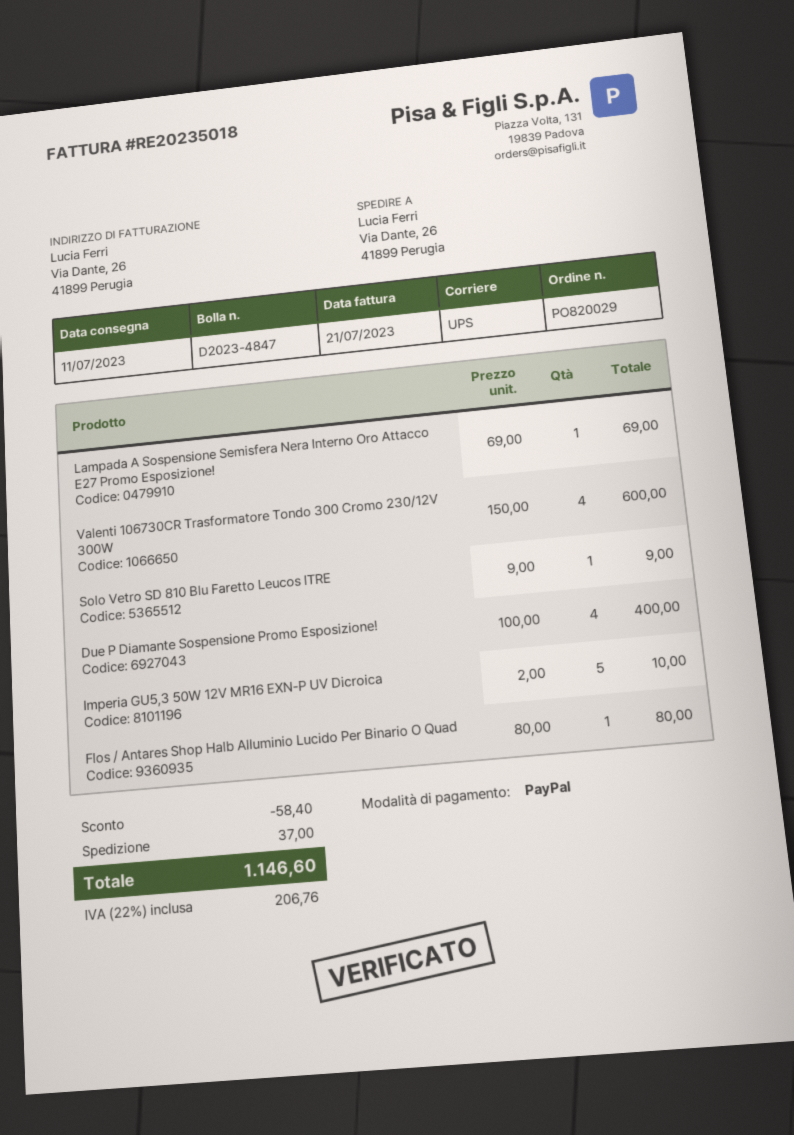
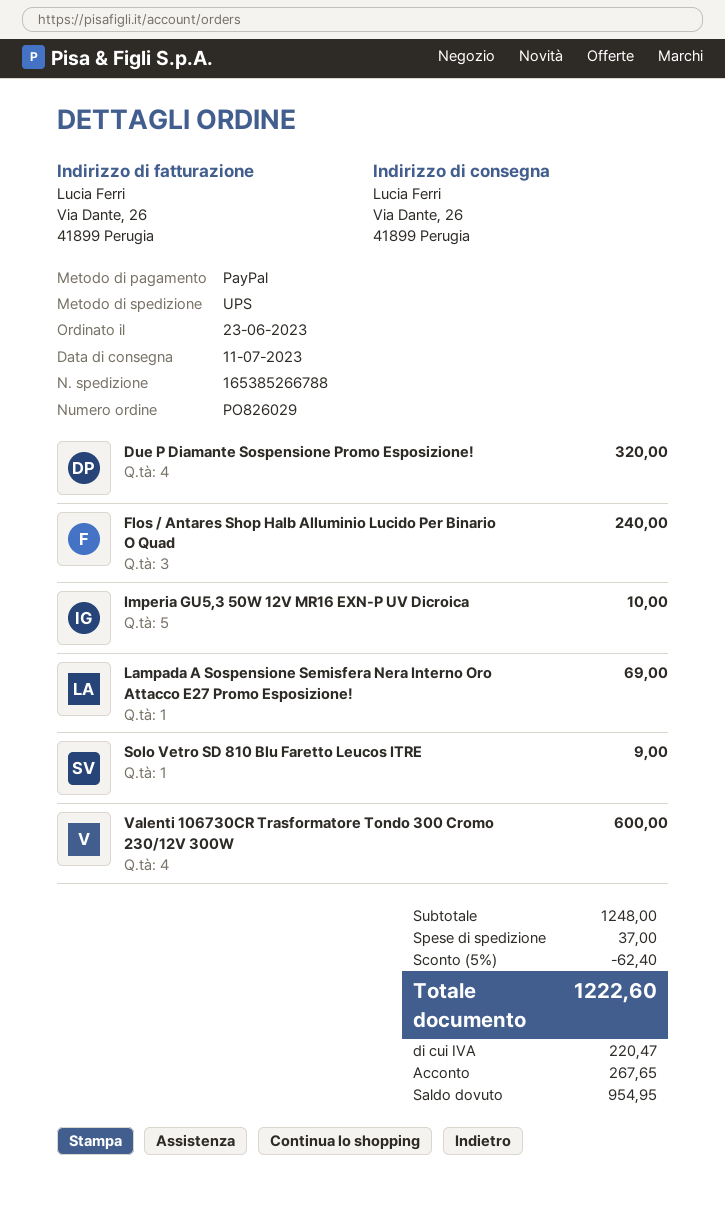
order number: PO820029 -> PO826029
Due P Diamante Sospensione Promo Esposizione!: 4 for 400.00 -> 4 for 320.00
Flos / Antares Shop Halb Alluminio Lucido Per Binario O Quad: 1 for 80.00 -> 3 for 240.00
discount: 58.40 -> 62.40
tax: 206.76 -> 220.47
total: 1146.60 -> 1222.60

